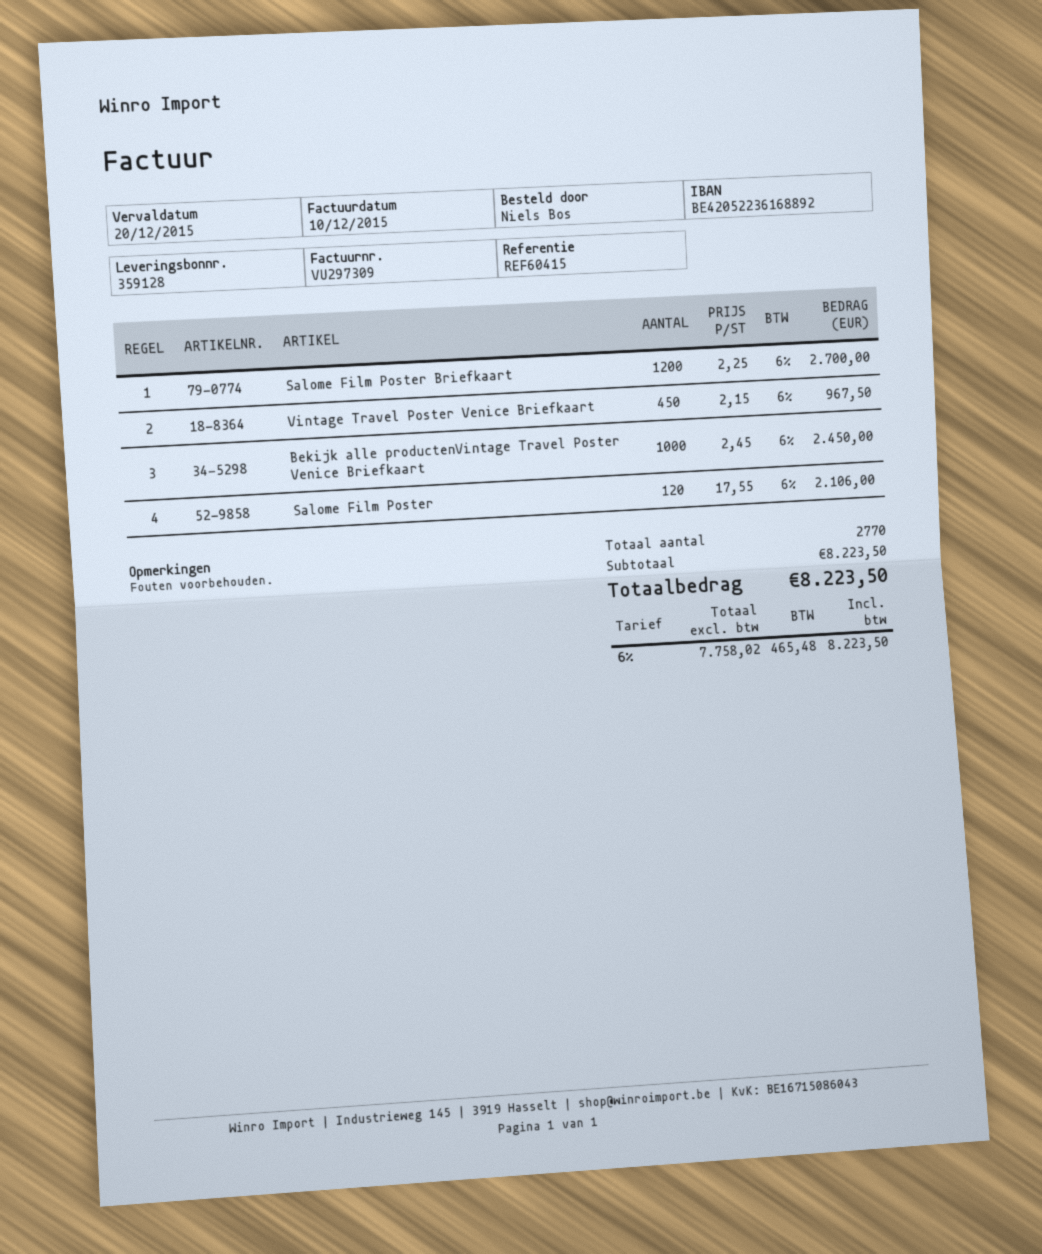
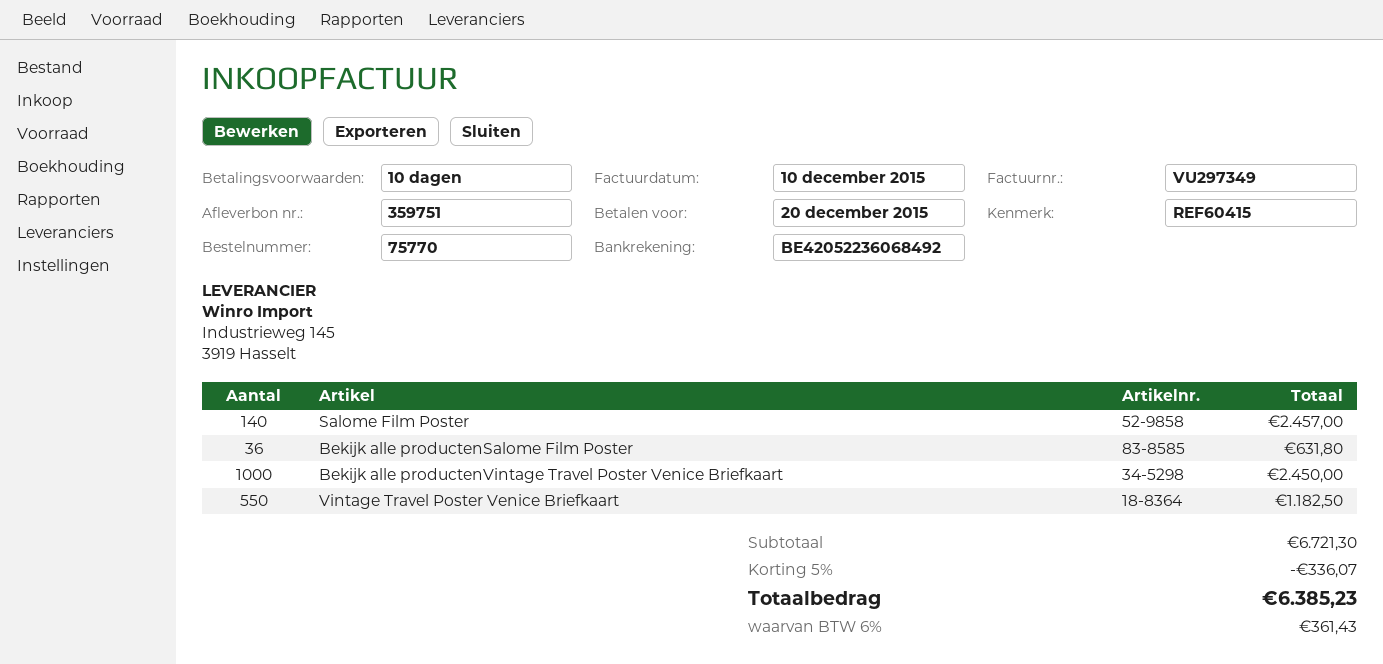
delivery note number: 359128 -> 359751
invoice number: VU297309 -> VU297349
bank account: BE42052236168892 -> BE42052236068492
Salome Film Poster Briefkaart: 1200 for 2700.00 -> none
Vintage Travel Poster Venice Briefkaart: 450 for 967.50 -> 550 for 1182.50
Salome Film Poster: 120 for 2106.00 -> 140 for 2457.00
Bekijk alle productenSalome Film Poster: none -> 36 for 631.80
subtotal: 8223.50 -> 6721.30
discount: none -> 5% = 336.07
tax: 6% = 465.48 -> 6% = 361.43
total: 8223.50 -> 6385.23

